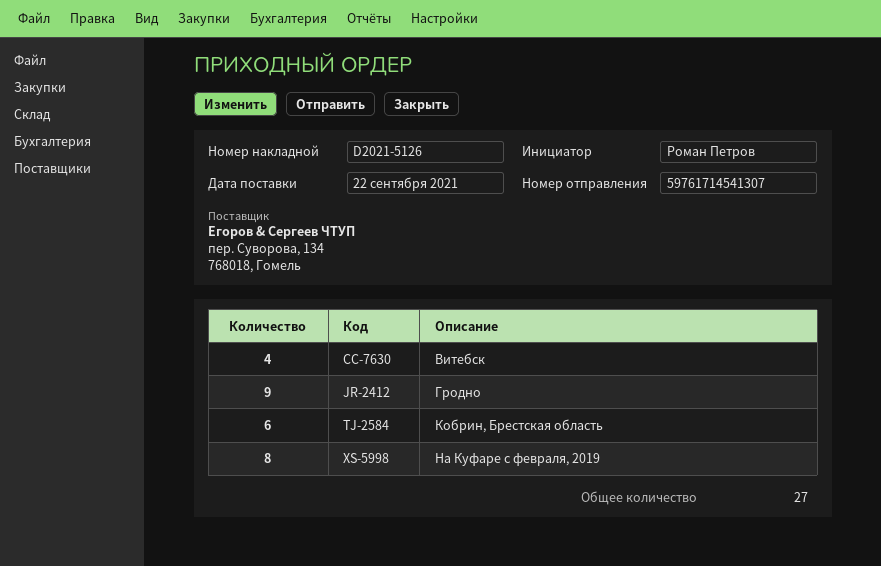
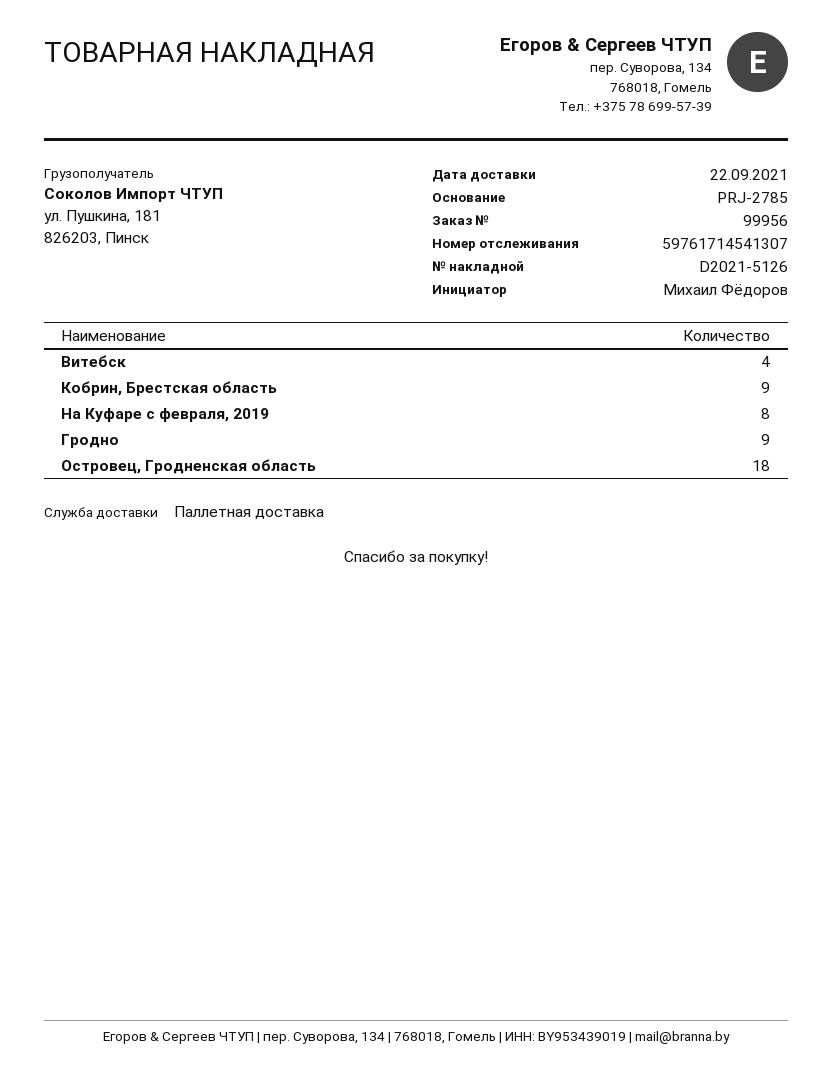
ordered by: Роман Петров -> Михаил Фёдоров
Кобрин, Брестская область: 6 -> 9
Островец, Гродненская область: none -> 18

